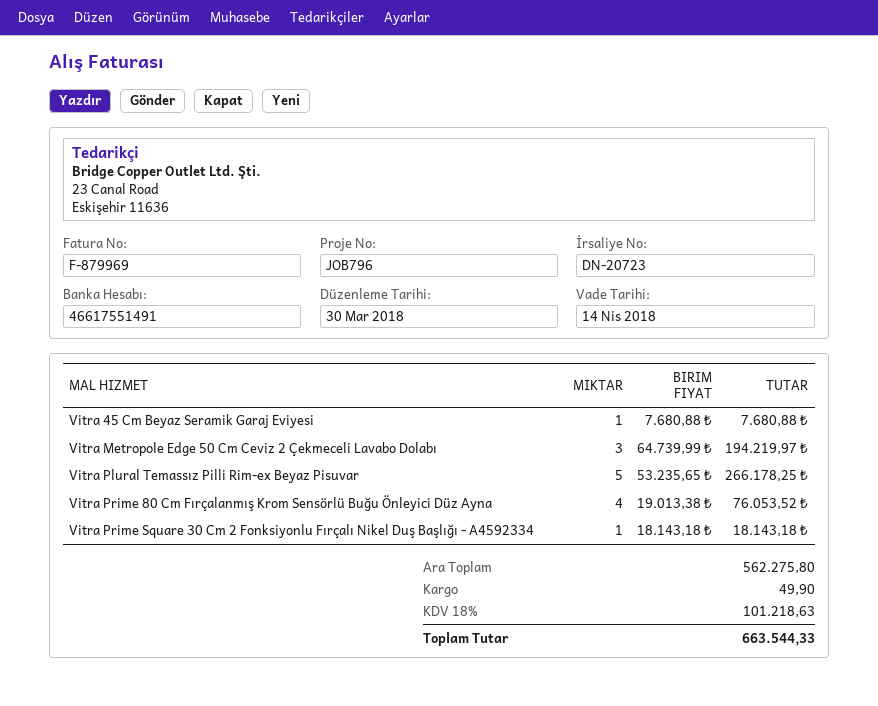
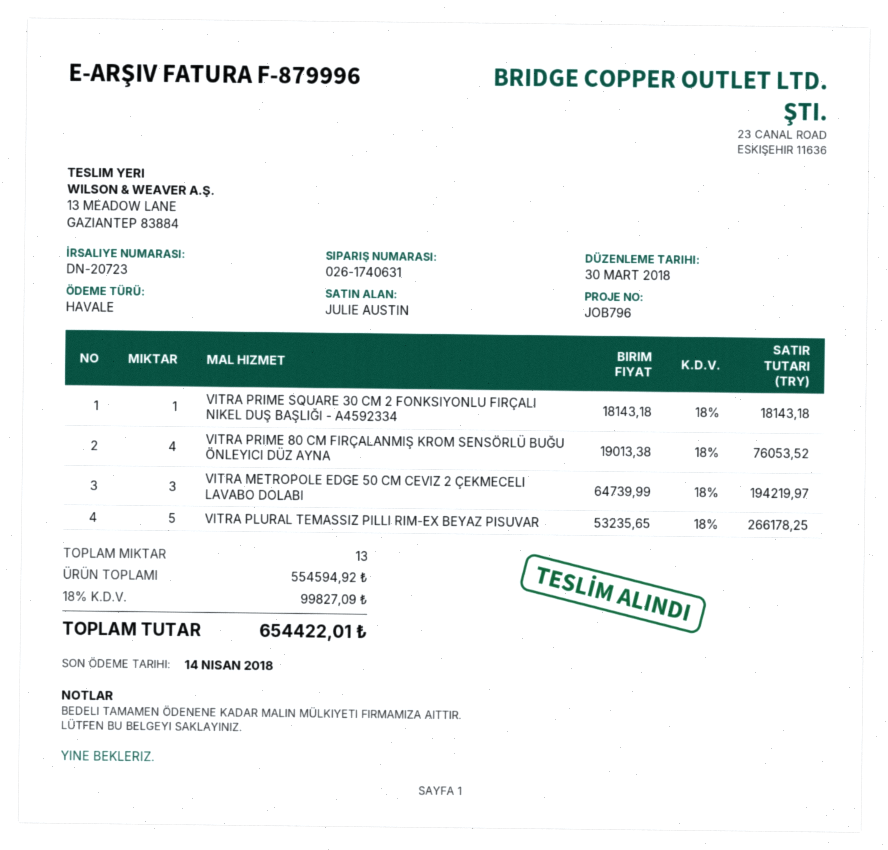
invoice number: F-879969 -> F-879996
Vitra 45 Cm Beyaz Seramik Garaj Eviyesi: 1 x 7680.88 = 7680.88 -> none
subtotal: 562275.80 -> 554594.92
shipping: 49.90 -> none
tax: 18% = 101218.63 -> 18% = 99827.09
total: 663544.33 -> 654422.01

